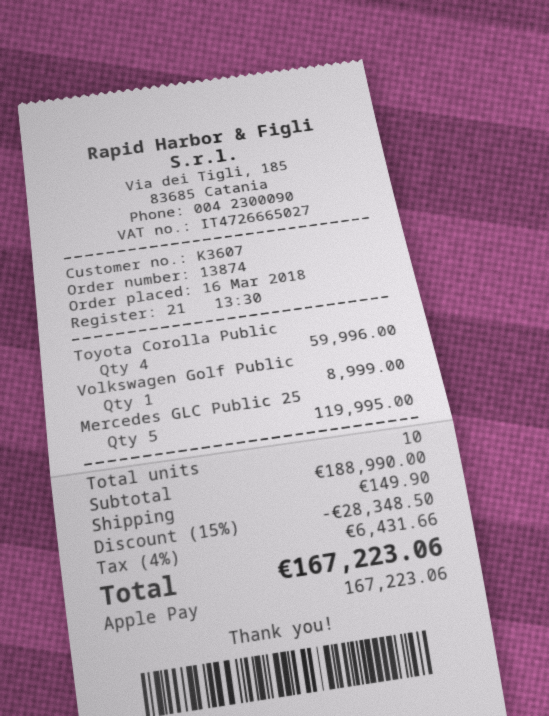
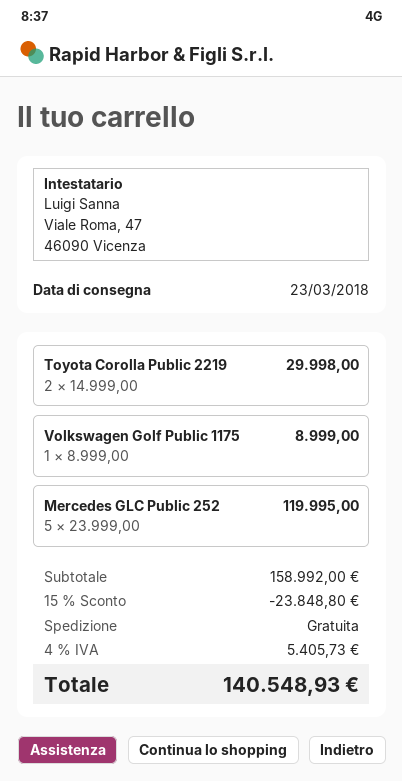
Toyota Corolla Public: 4 for 59996.00 -> 2 for 29998.00
subtotal: 188990.00 -> 158992.00
discount: 15% = 28348.50 -> 15% = 23848.80
shipping: 149.90 -> 0.00
tax: 4% = 6431.66 -> 4% = 5405.73
total: 167223.06 -> 140548.93

